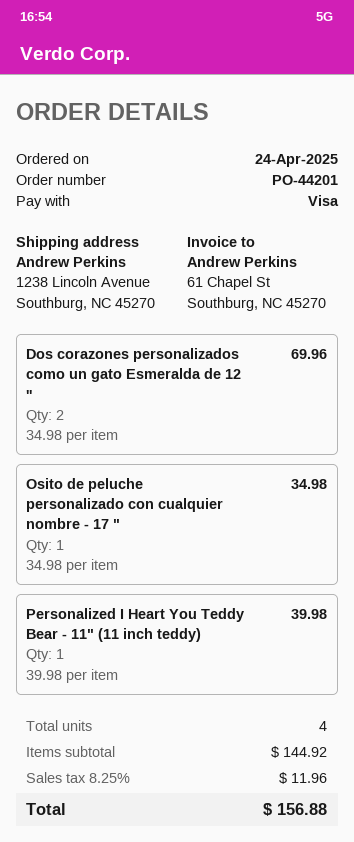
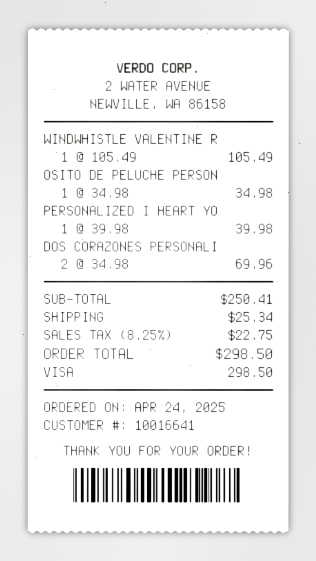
WINDWHISTLE VALENTINE R: none -> 1 x 105.49 = 105.49
subtotal: 144.92 -> 250.41
shipping: none -> 25.34
tax: 8.25% = 11.96 -> 8.25% = 22.75
total: 156.88 -> 298.50

